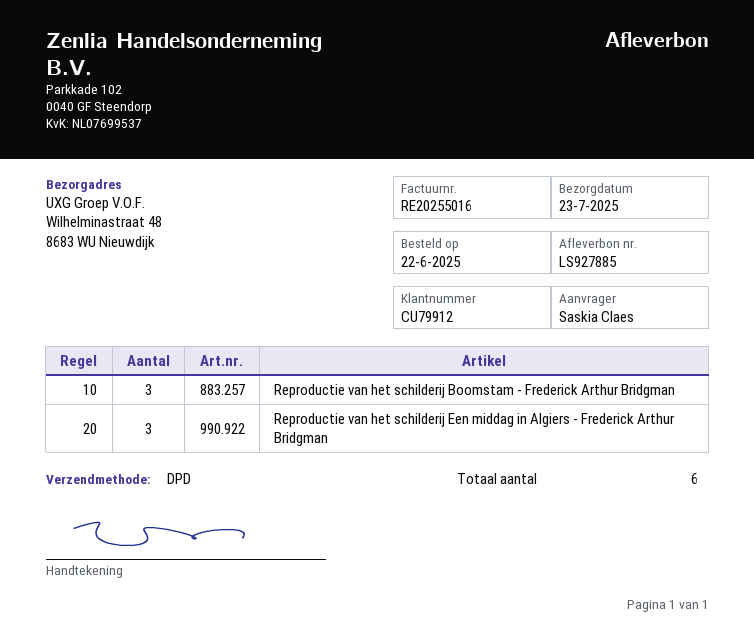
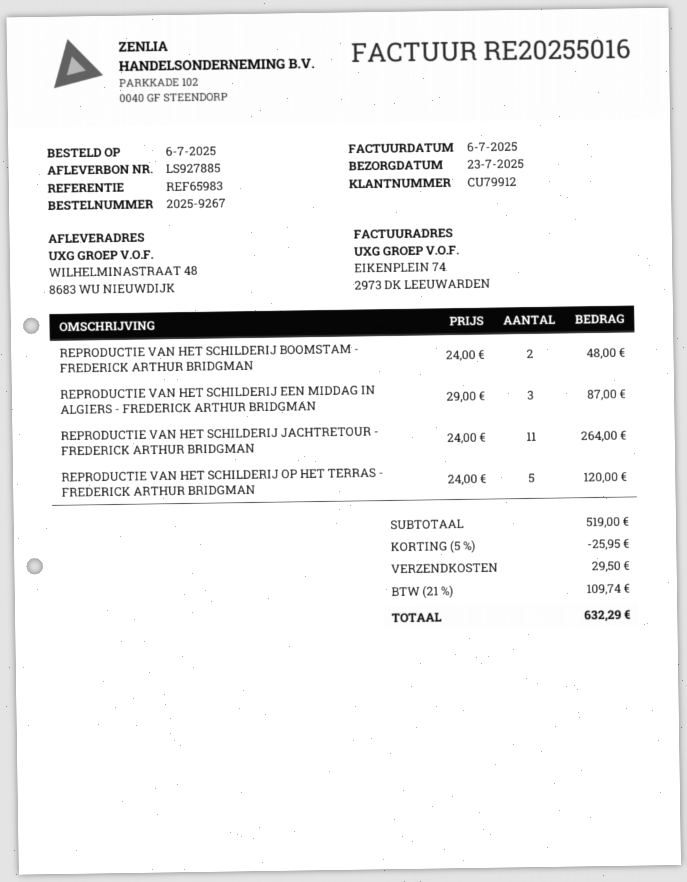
order date: 2025-06-22 -> 2025-07-06
Reproductie van het schilderij Boomstam - Frederick Arthur Bridgman: 3 -> 2
REPRODUCTIE VAN HET SCHILDERIJ JACHTRETOUR - FREDERICK ARTHUR BRIDGMAN: none -> 11
REPRODUCTIE VAN HET SCHILDERIJ OP HET TERRAS - FREDERICK ARTHUR BRIDGMAN: none -> 5

